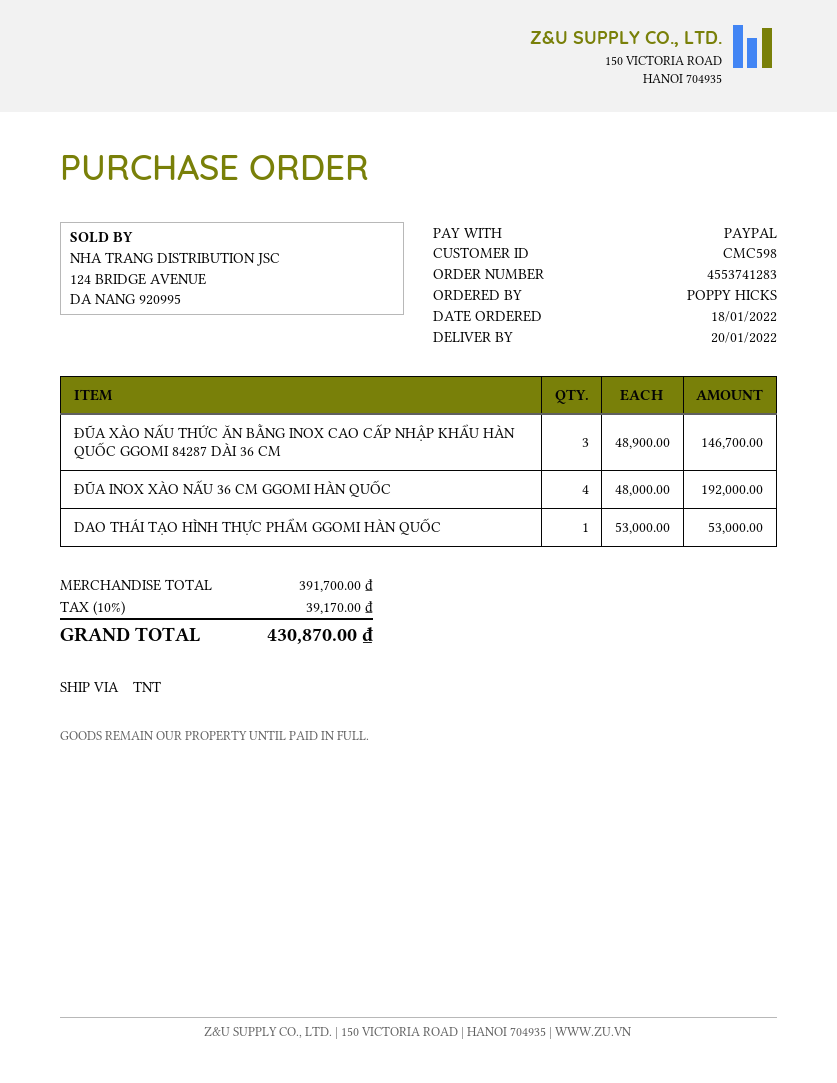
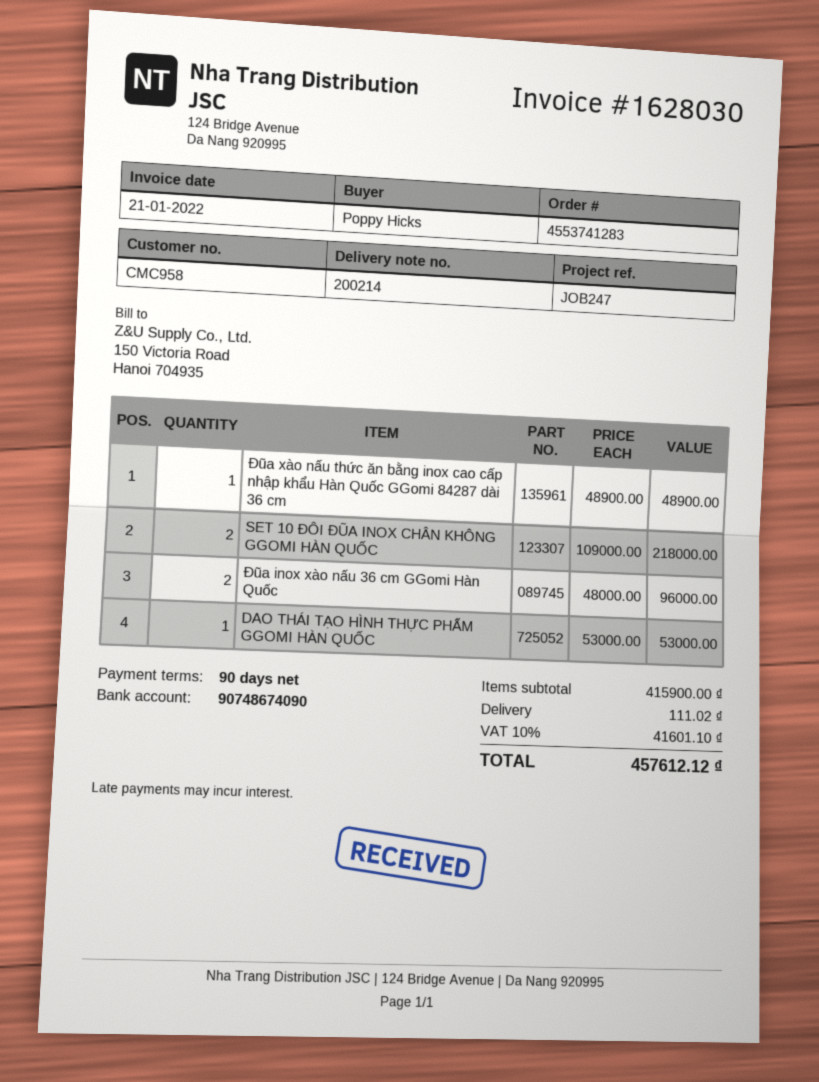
customer number: CMC598 -> CMC958
ĐŨA XÀO NẤU THỨC ĂN BẰNG INOX CAO CẤP NHẬP KHẨU HÀN QUỐC GGOMI 84287 DÀI 36 CM: 3 x 48900.00 = 146700.00 -> 1 x 48900.00 = 48900.00
ĐŨA INOX XÀO NẤU 36 CM GGOMI HÀN QUỐC: 4 x 48000.00 = 192000.00 -> 2 x 48000.00 = 96000.00
SET 10 ĐÔI ĐŨA INOX CHÂN KHÔNG GGOMI HÀN QUỐC: none -> 2 x 109000.00 = 218000.00
subtotal: 391700.00 -> 415900.00
shipping: none -> 111.02
tax: 10% = 39170.00 -> 10% = 41601.10
total: 430870.00 -> 457612.12

